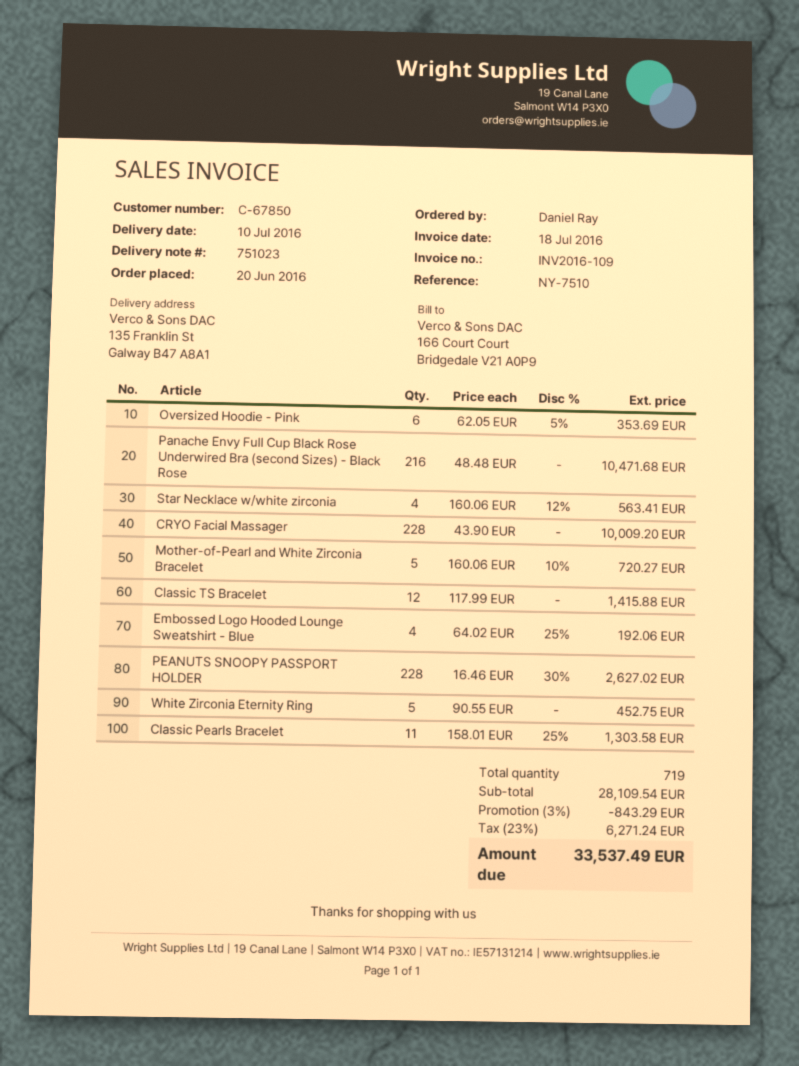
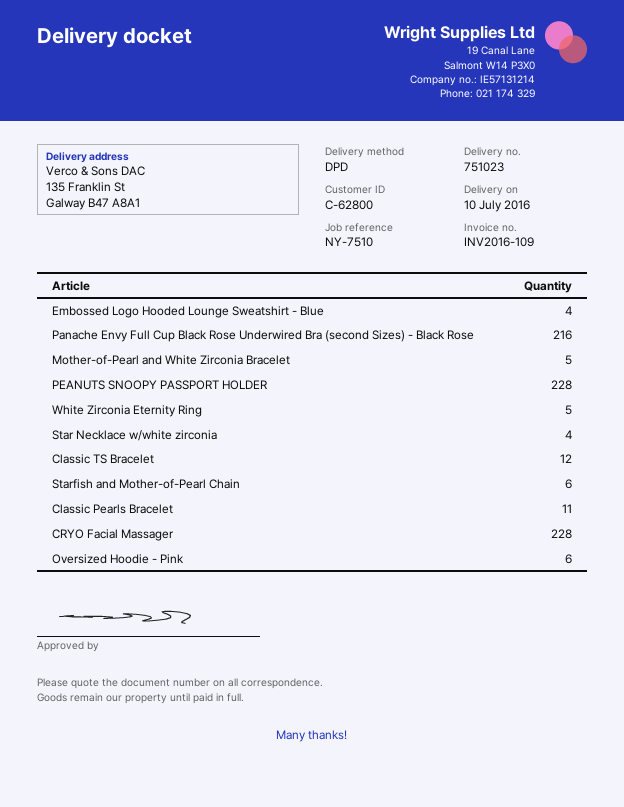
customer number: C-67850 -> C-62800
Starfish and Mother-of-Pearl Chain: none -> 6

